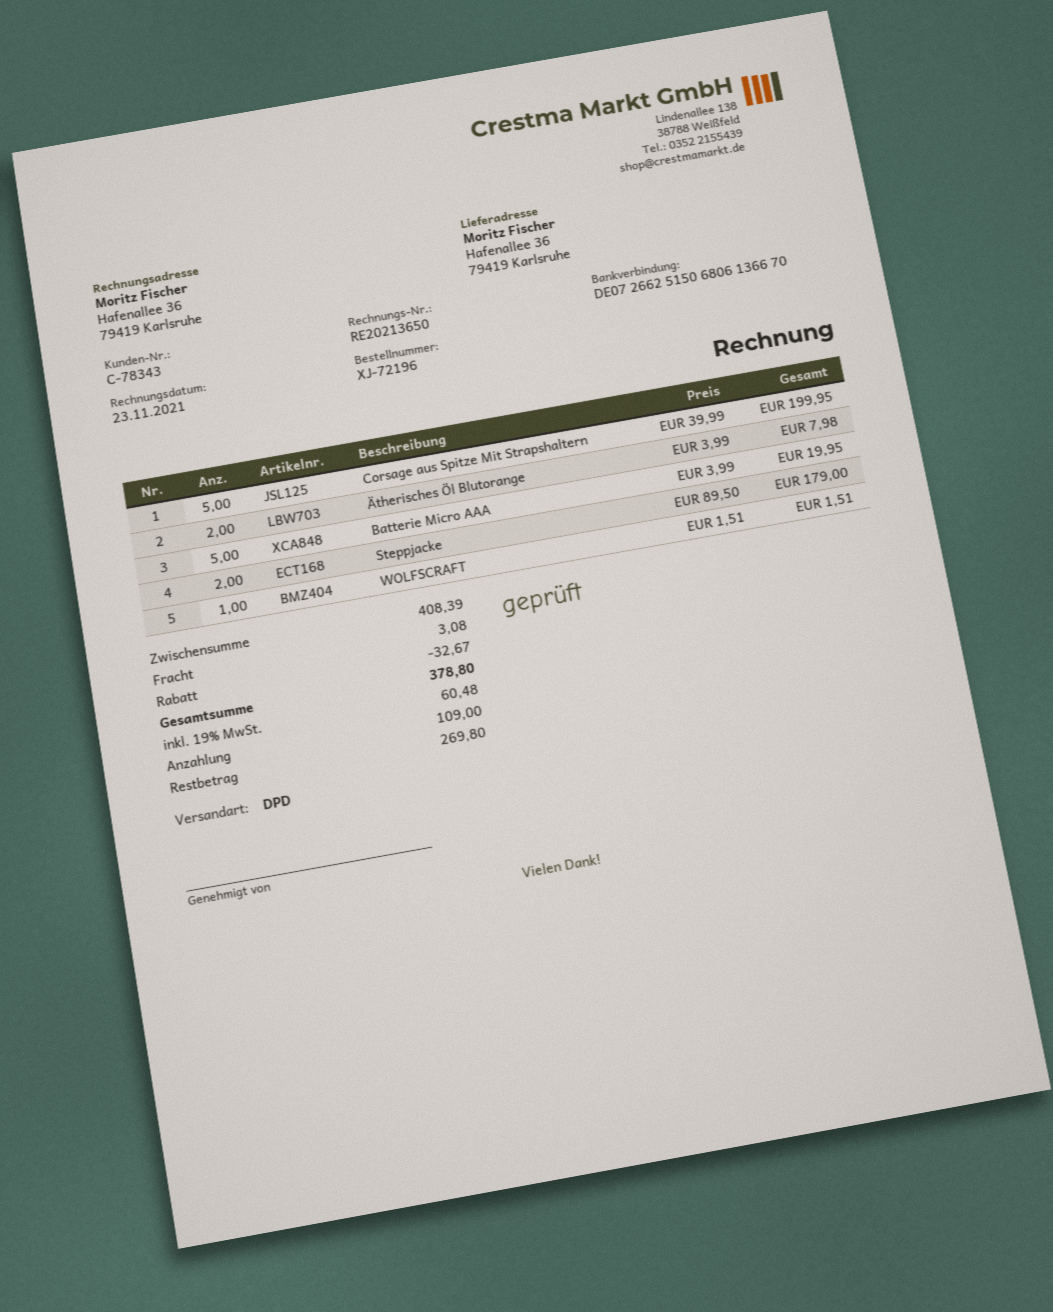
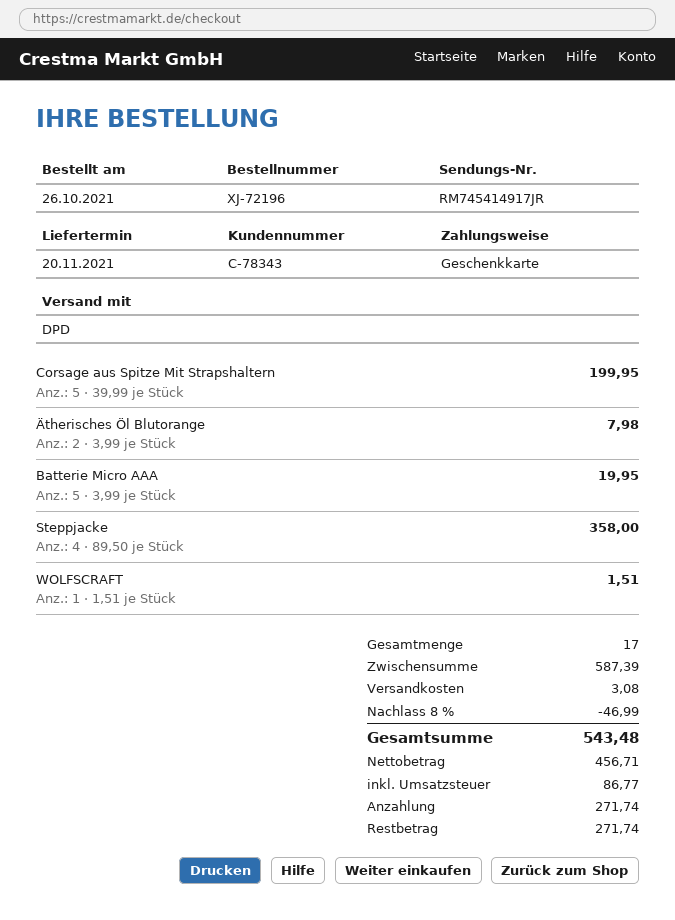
Steppjacke: 2 x 89.50 = 179.00 -> 4 x 89.50 = 358.00
subtotal: 408.39 -> 587.39
discount: 32.67 -> 46.99
tax: 60.48 -> 86.77
total: 378.80 -> 543.48
deposit: 109.00 -> 271.74
balance: 269.80 -> 271.74

